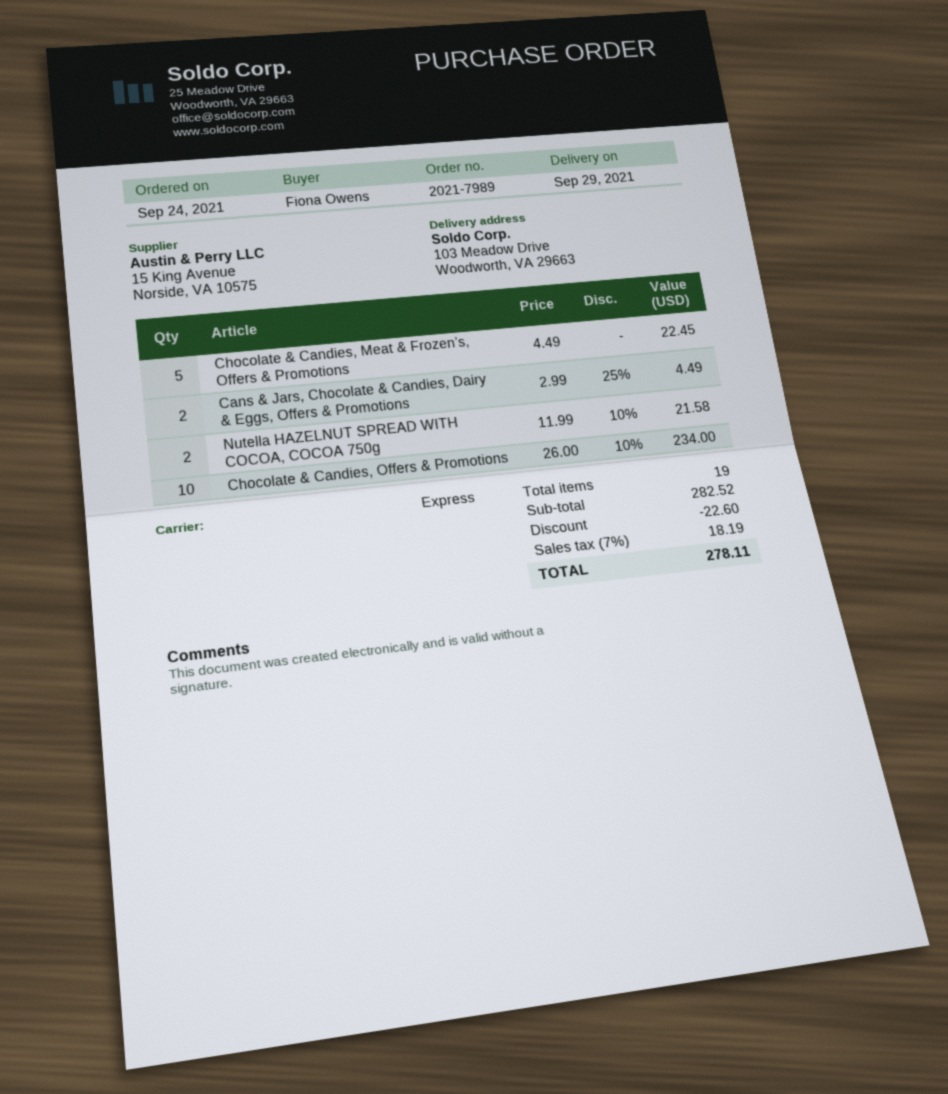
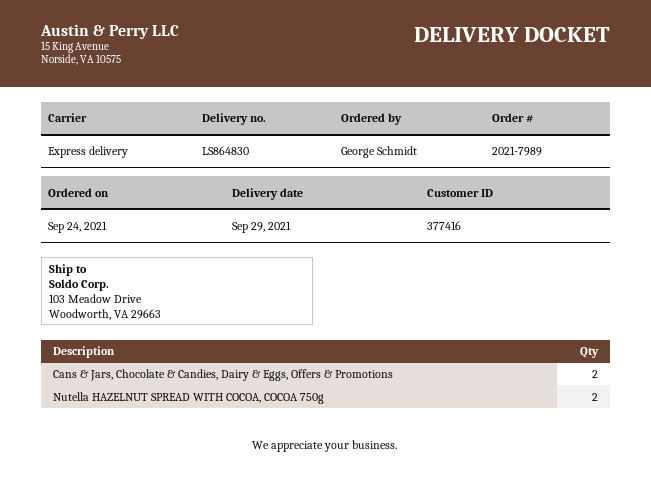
ordered by: Fiona Owens -> George Schmidt
Chocolate & Candies, Meat & Frozen’s, Offers & Promotions: 5 -> none
Chocolate & Candies, Offers & Promotions: 10 -> none

